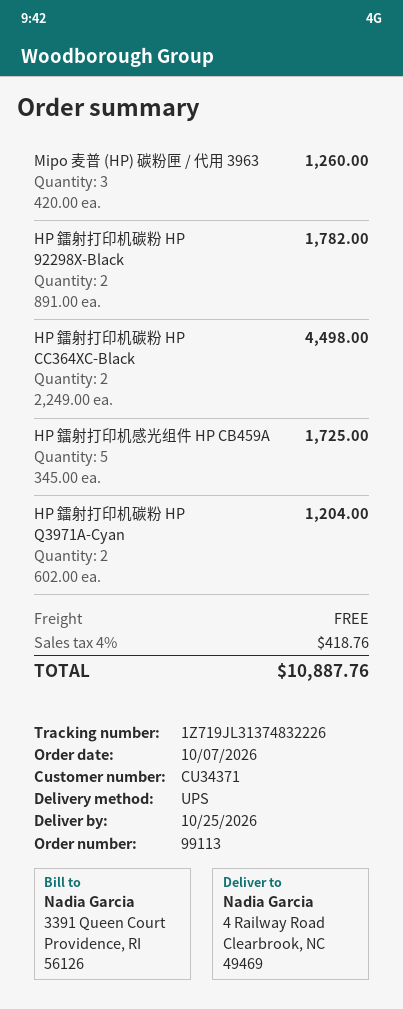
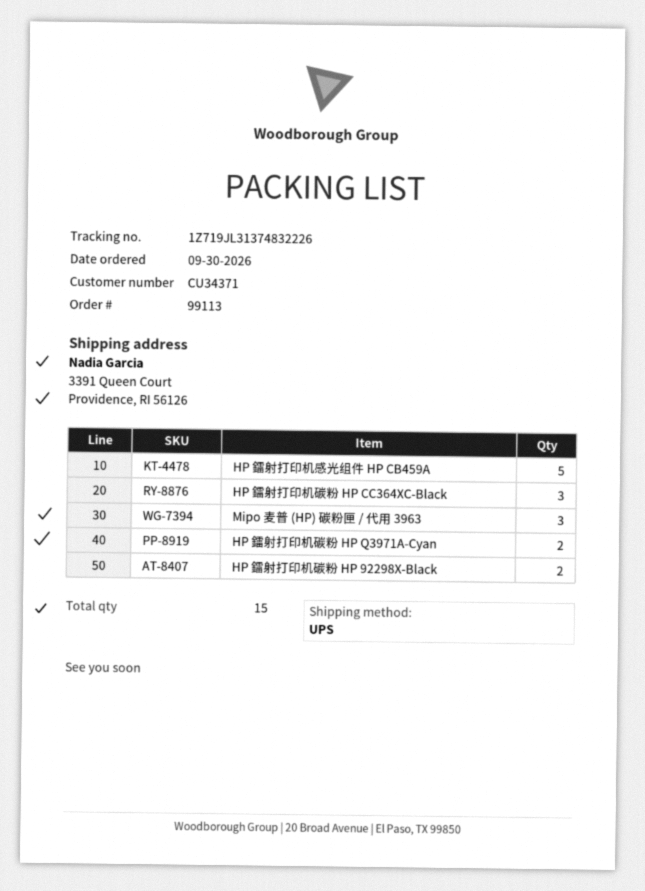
order date: 2026-10-07 -> 2026-09-30
ship to: 4 Railway Road, Clearbrook, NC 49469 -> 3391 Queen Court, Providence, RI 56126
HP 鐳射打印机碳粉 HP CC364XC-Black: 2 -> 3

